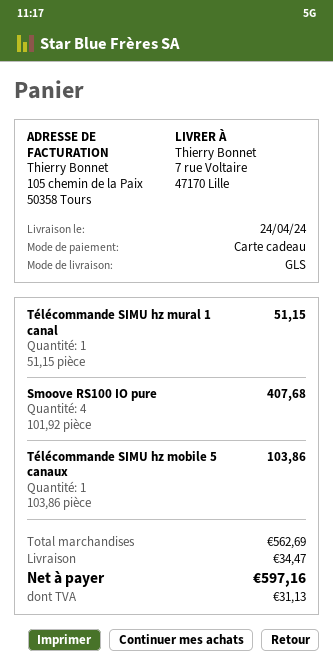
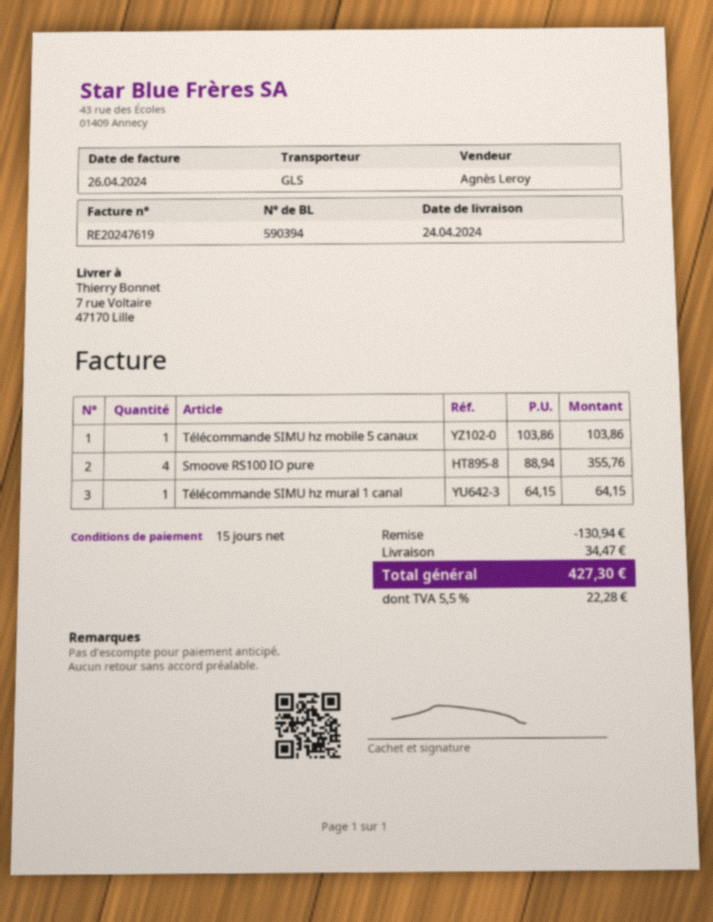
Télécommande SIMU hz mural 1 canal: 1 x 51.15 = 51.15 -> 1 x 64.15 = 64.15
Smoove RS100 IO pure: 4 x 101.92 = 407.68 -> 4 x 88.94 = 355.76
discount: none -> 130.94
tax: 31.13 -> 22.28
total: 597.16 -> 427.30

